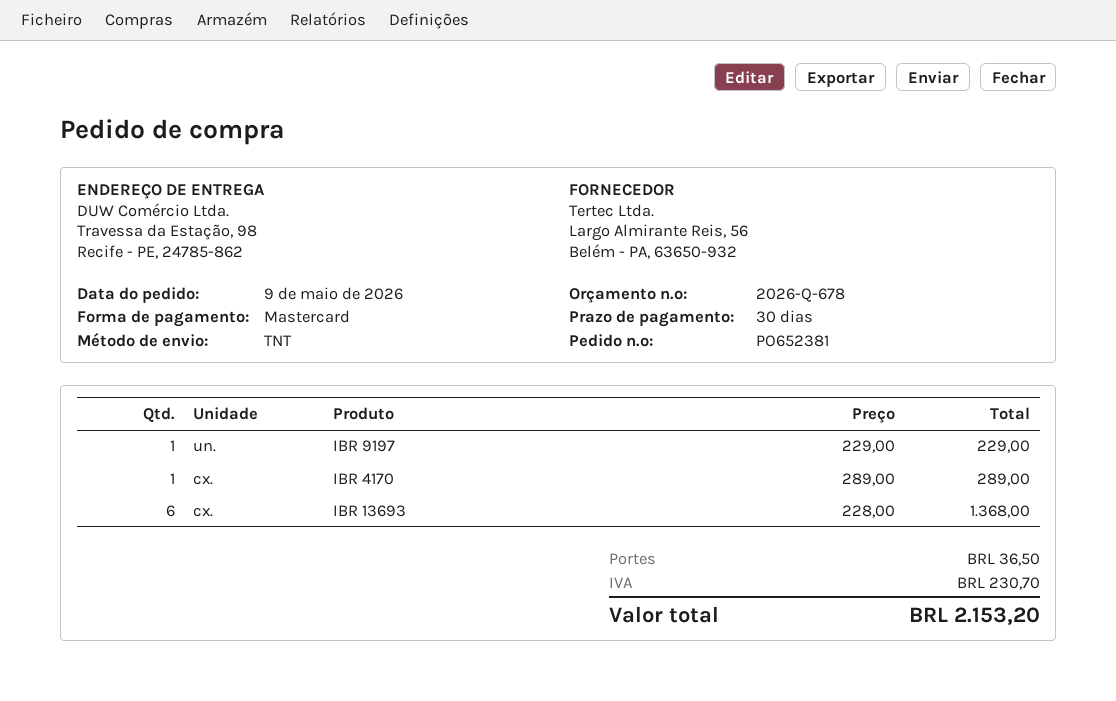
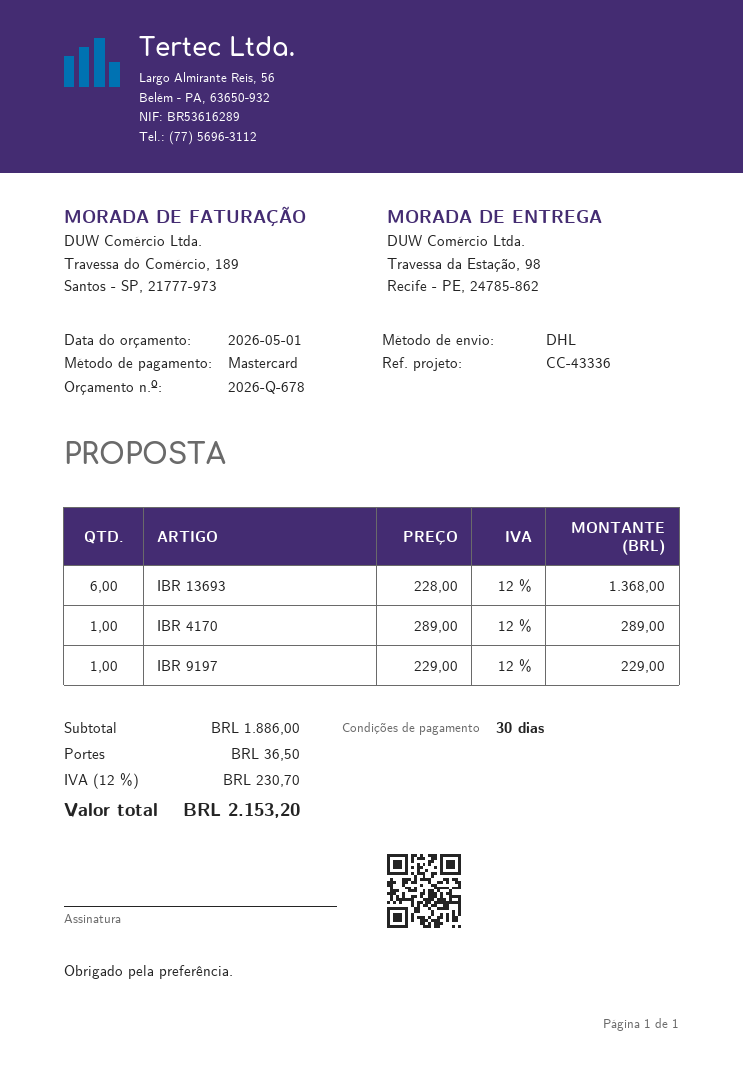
shipping method: TNT -> DHL

